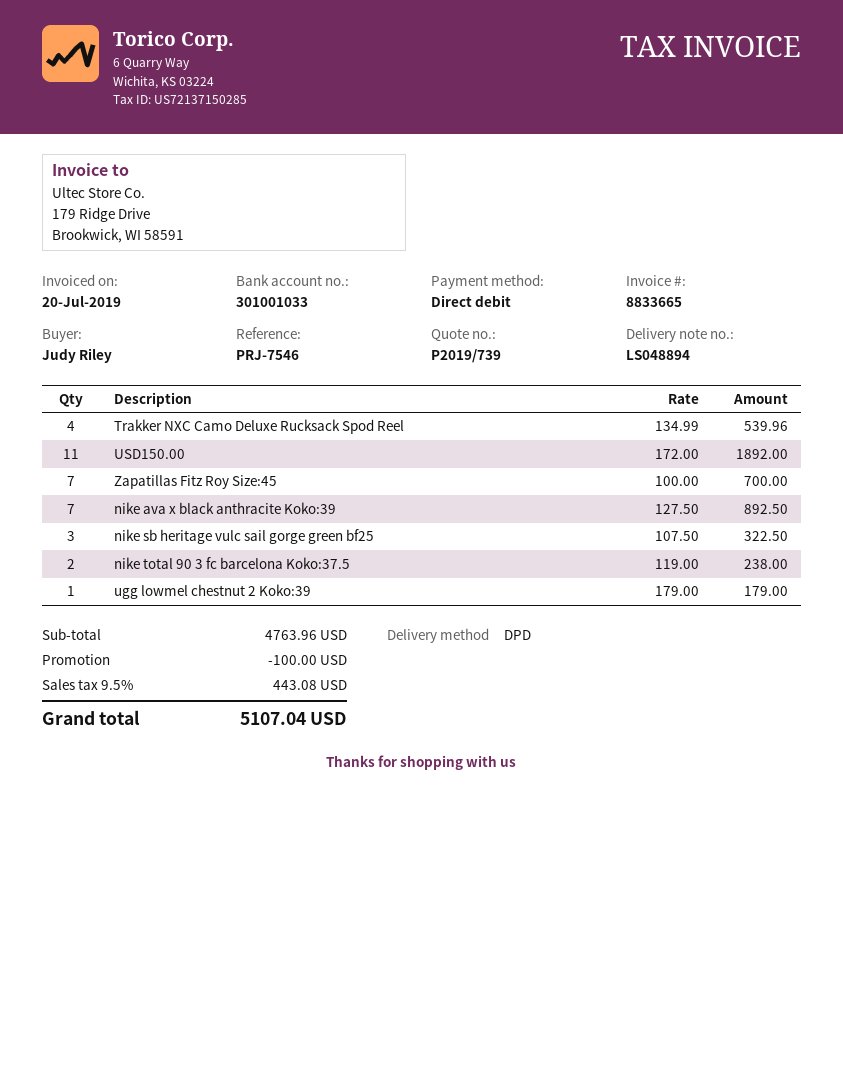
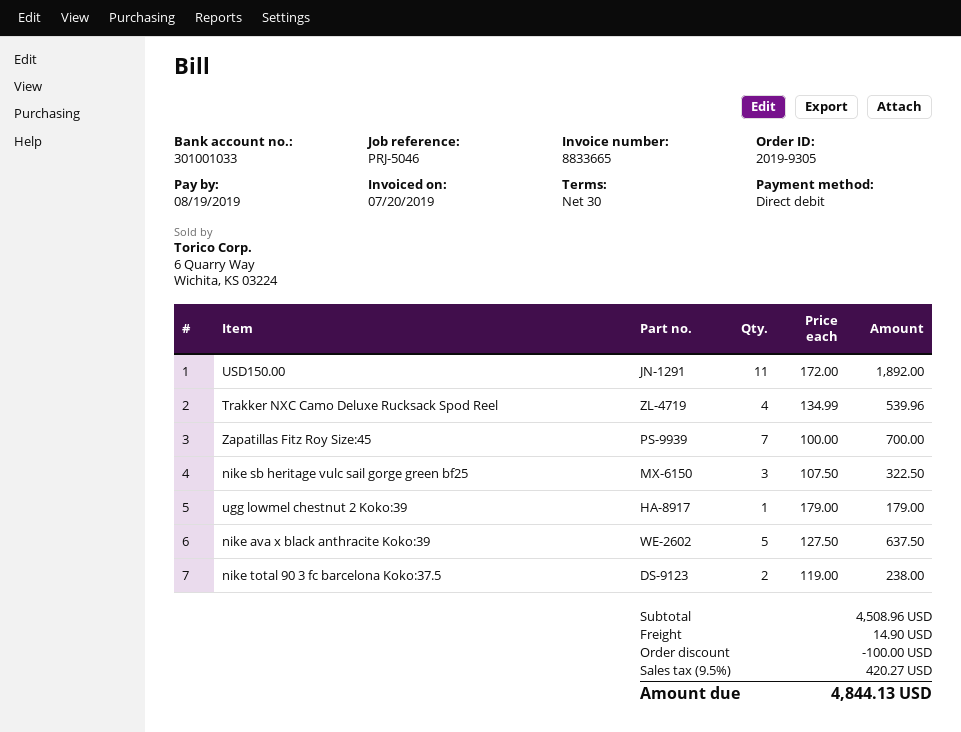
reference: PRJ-7546 -> PRJ-5046
nike ava x black anthracite Koko:39: 7 x 127.50 = 892.50 -> 5 x 127.50 = 637.50
subtotal: 4763.96 -> 4508.96
shipping: none -> 14.90
tax: 9.5% = 443.08 -> 9.5% = 420.27
total: 5107.04 -> 4844.13

